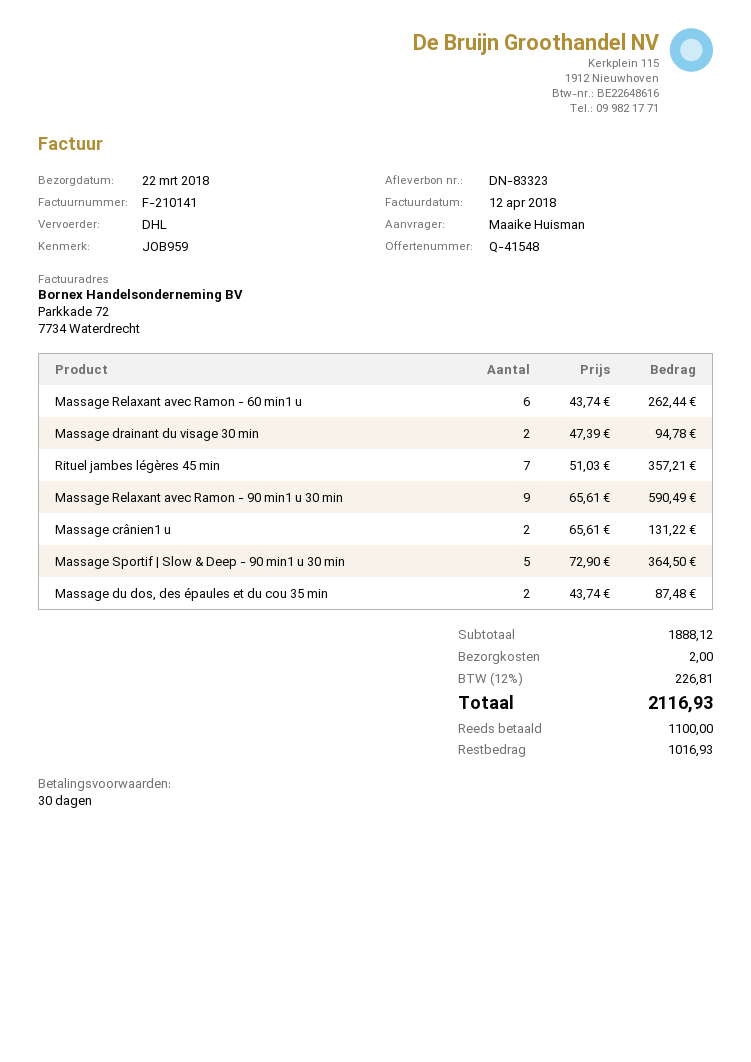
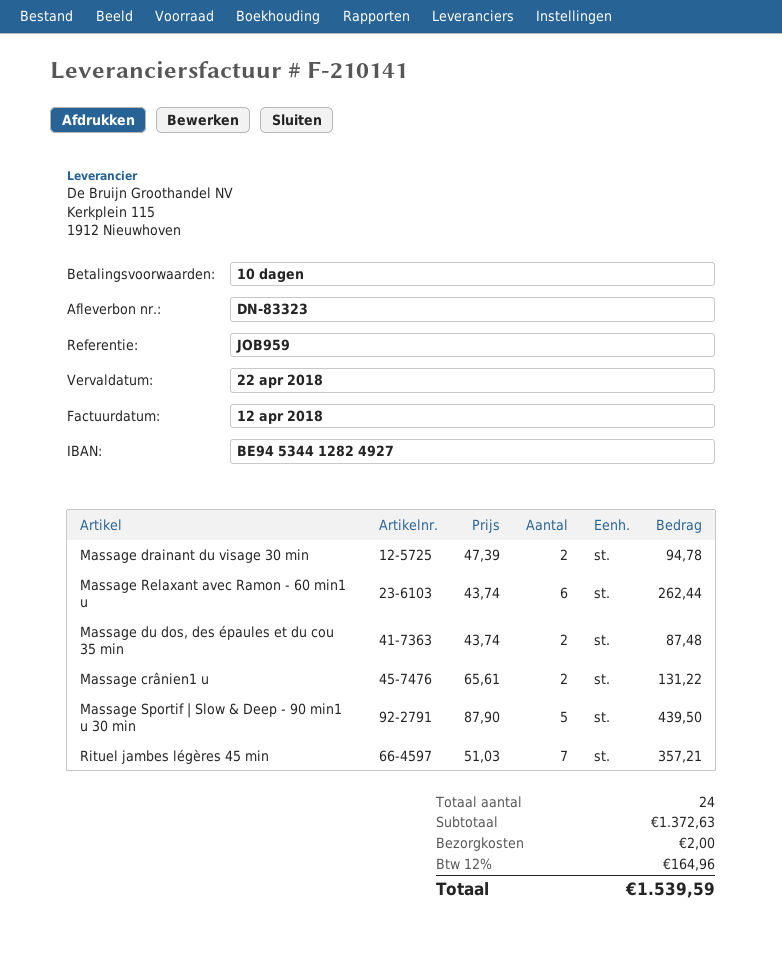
payment terms: 30 days -> 10 days
Massage Relaxant avec Ramon - 90 min1 u 30 min: 9 x 65.61 = 590.49 -> none
Massage Sportif | Slow & Deep - 90 min1 u 30 min: 5 x 72.90 = 364.50 -> 5 x 87.90 = 439.50
subtotal: 1888.12 -> 1372.63
tax: 12% = 226.81 -> 12% = 164.96
total: 2116.93 -> 1539.59

